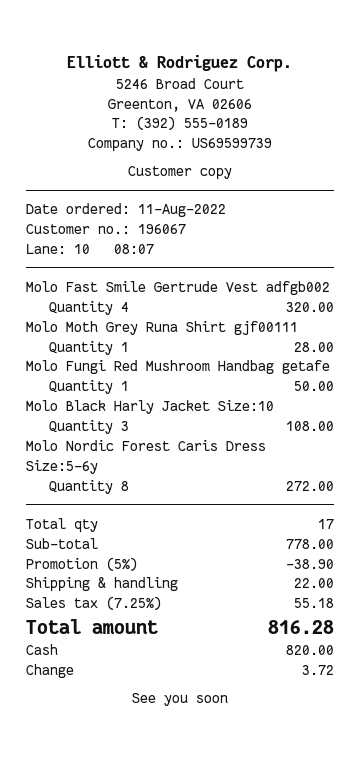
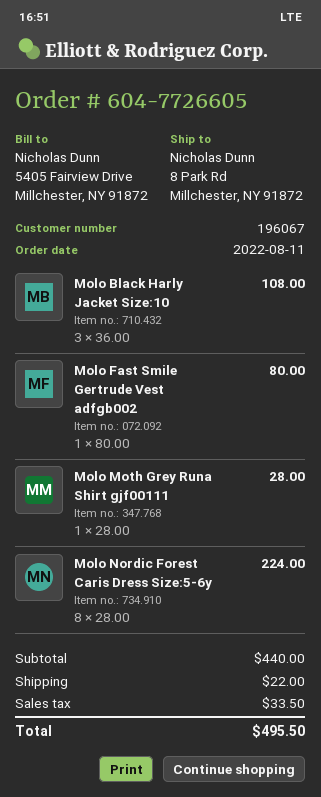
Molo Fast Smile Gertrude Vest adfgb002: 4 for 320.00 -> 1 for 80.00
Molo Fungi Red Mushroom Handbag getafe: 1 for 50.00 -> none
Molo Nordic Forest Caris Dress Size:5-6y: 8 for 272.00 -> 8 for 224.00
subtotal: 778.00 -> 440.00
discount: 5% = 38.90 -> none
tax: 55.18 -> 33.50
total: 816.28 -> 495.50

